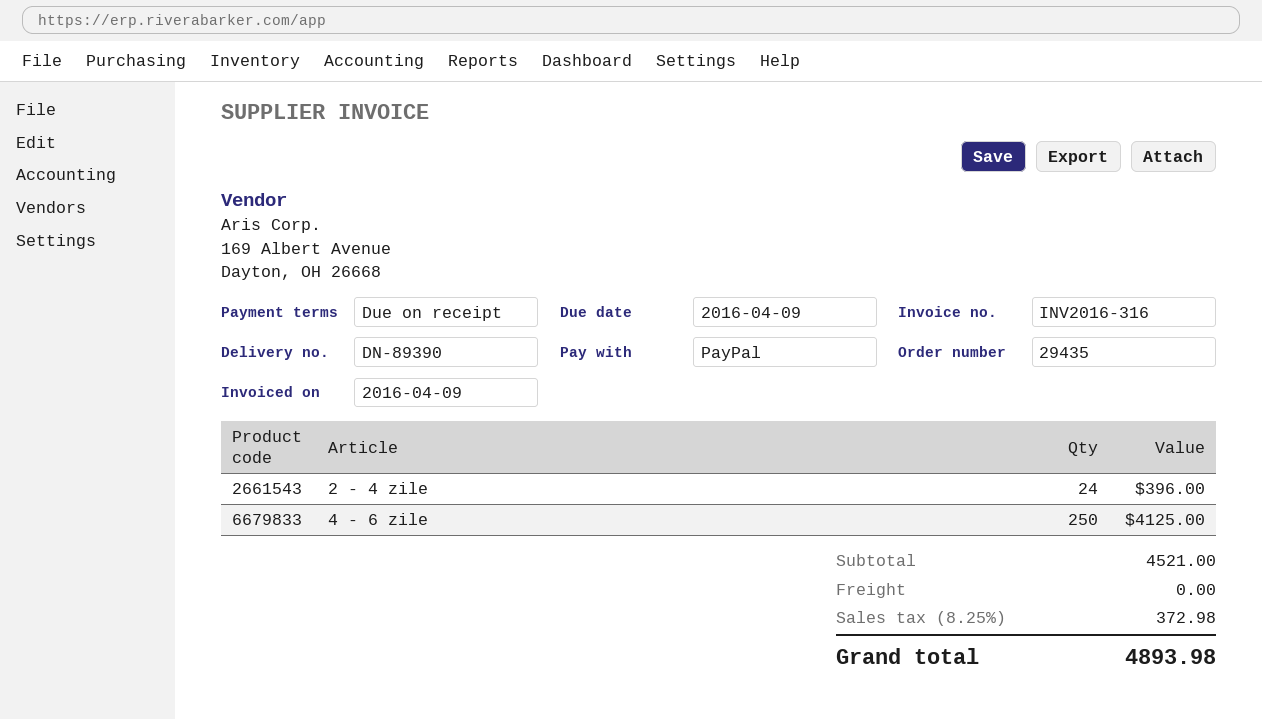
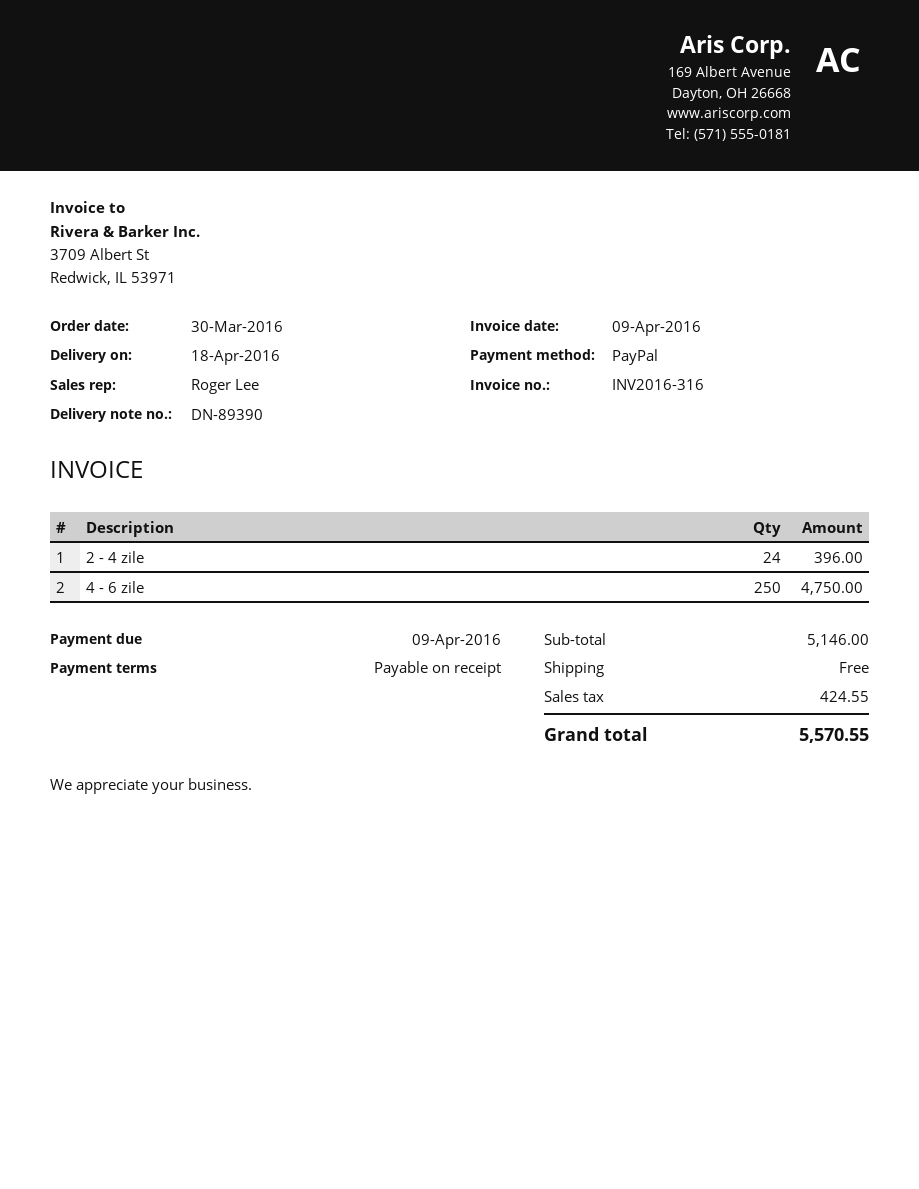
4 - 6 zile: 250 for 4125.00 -> 250 for 4750.00
subtotal: 4521.00 -> 5146.00
tax: 372.98 -> 424.55
total: 4893.98 -> 5570.55

